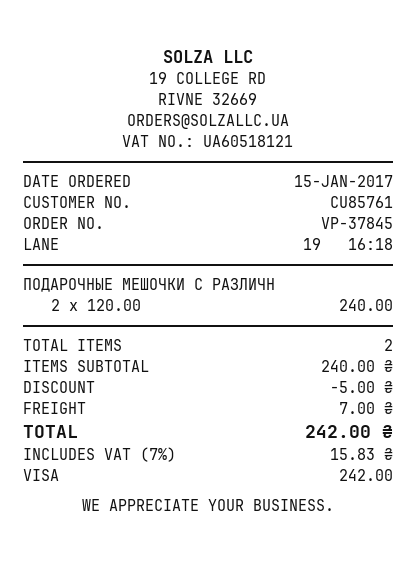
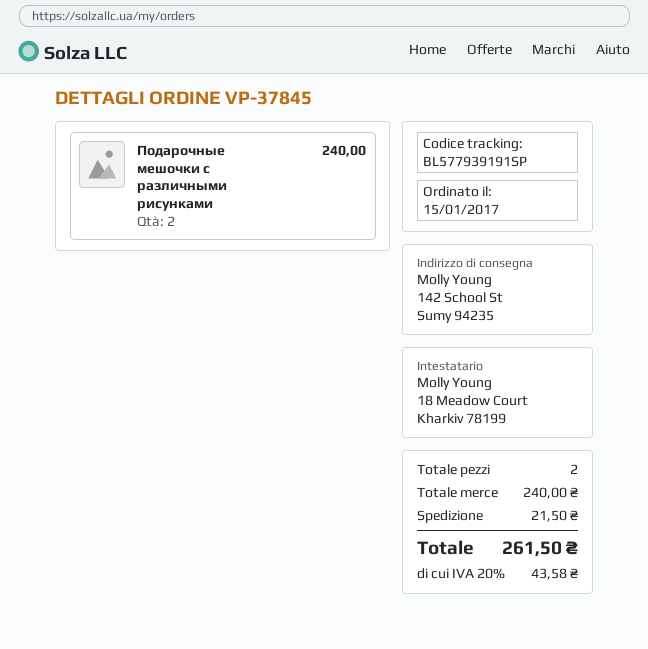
discount: 5.00 -> none
shipping: 7.00 -> 21.50
tax: 7% = 15.83 -> 20% = 43.58
total: 242.00 -> 261.50

